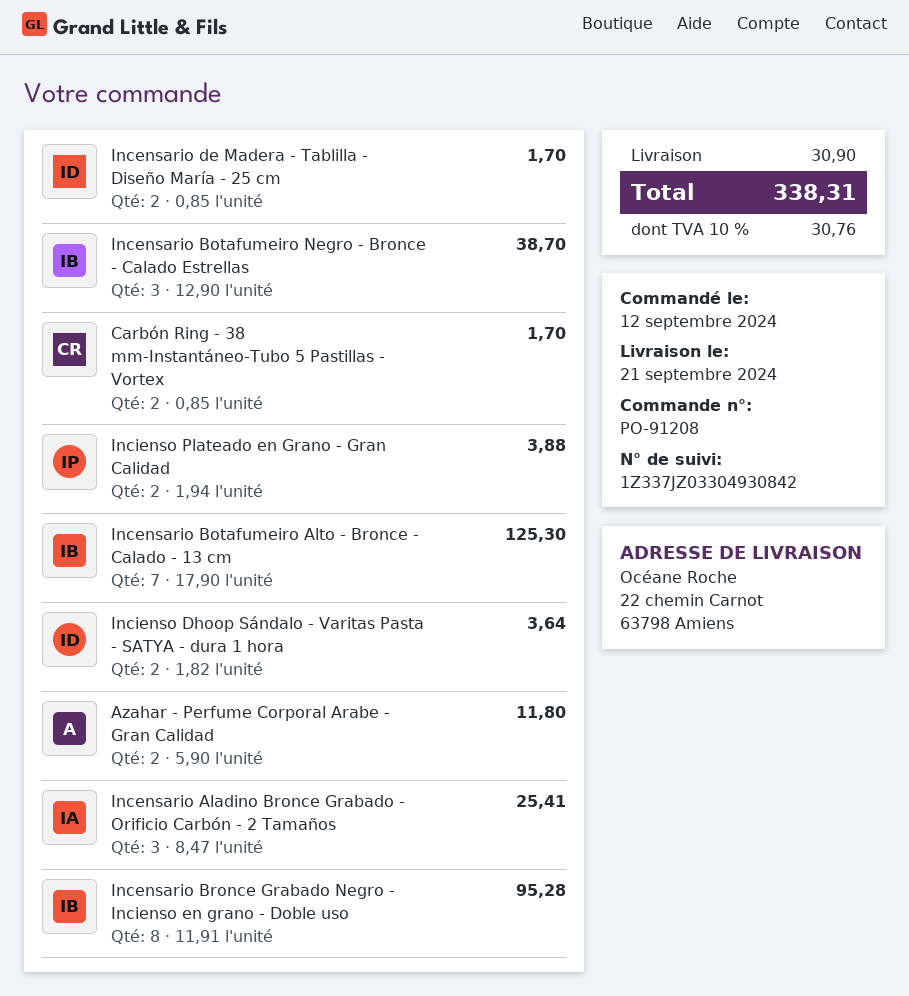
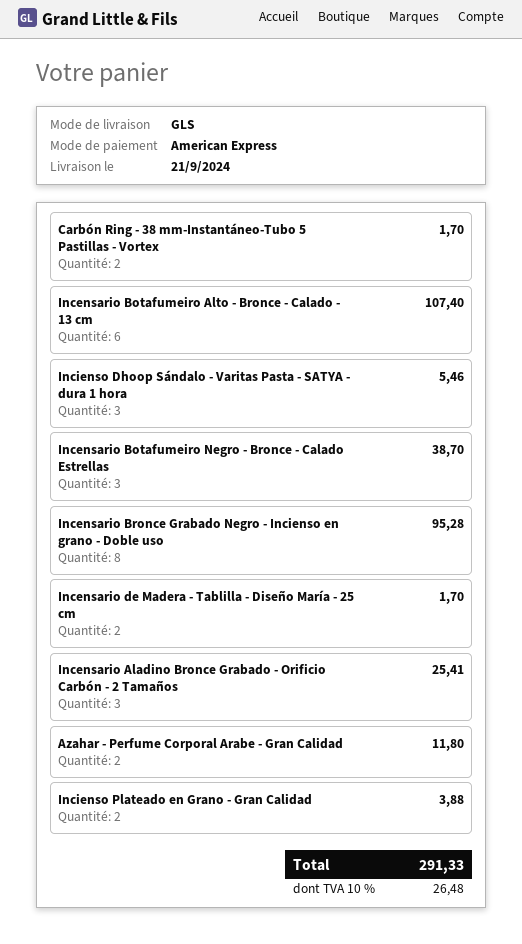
Incensario Botafumeiro Alto - Bronce - Calado - 13 cm: 7 for 125.30 -> 6 for 107.40
Incienso Dhoop Sándalo - Varitas Pasta - SATYA - dura 1 hora: 2 for 3.64 -> 3 for 5.46
shipping: 30.90 -> none
tax: 10% = 30.76 -> 10% = 26.48
total: 338.31 -> 291.33

